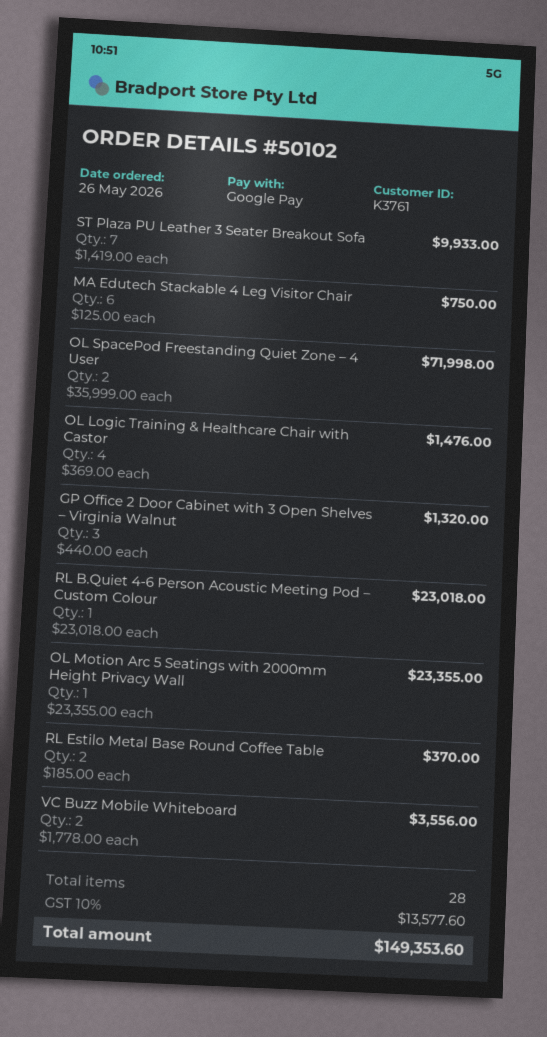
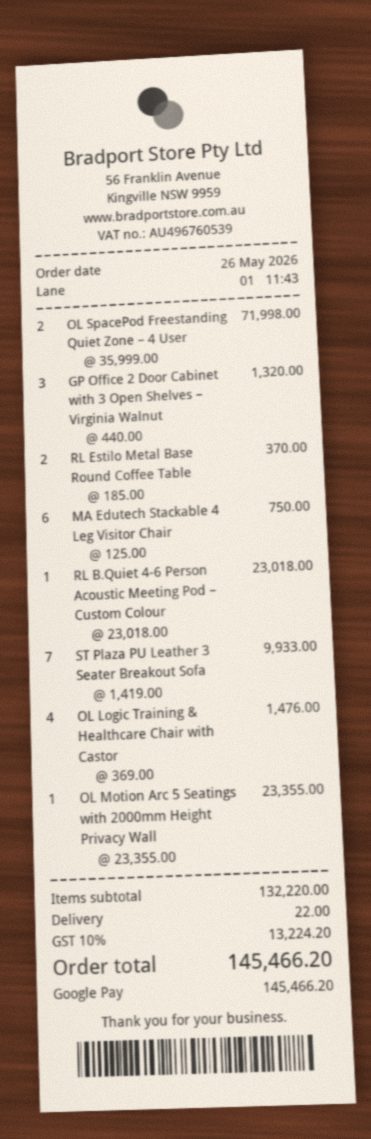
VC Buzz Mobile Whiteboard: 2 x 1778.00 = 3556.00 -> none
shipping: none -> 22.00
tax: 10% = 13577.60 -> 10% = 13224.20
total: 149353.60 -> 145466.20

